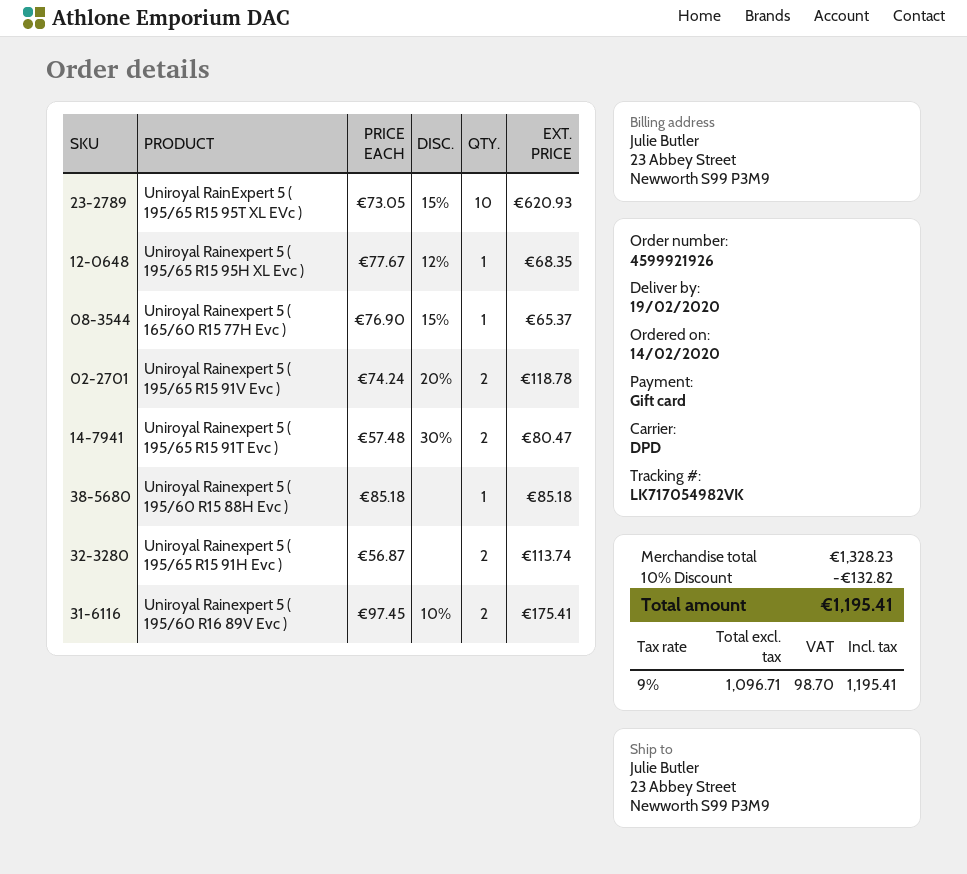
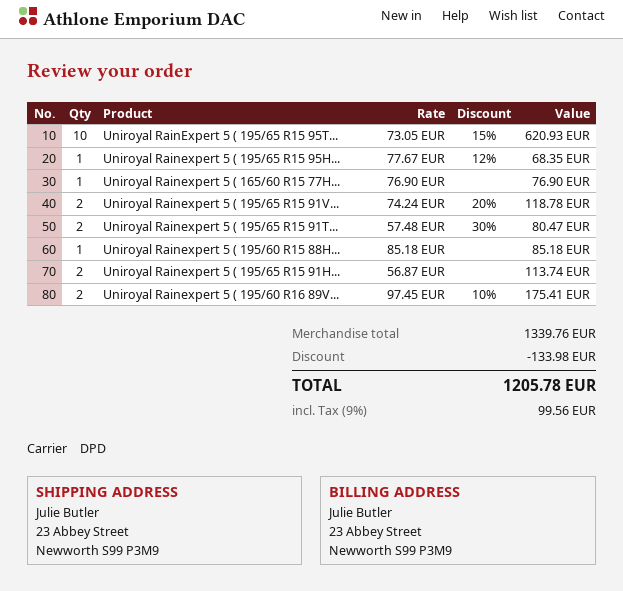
Uniroyal Rainexpert 5 ( 165/60 R15 77H Evc ): 1 x 76.90 - 15% = 65.37 -> 1 x 76.90 = 76.90
subtotal: 1328.23 -> 1339.76
discount: 132.82 -> 133.98
tax: 9% = 98.70 -> 9% = 99.56
total: 1195.41 -> 1205.78

